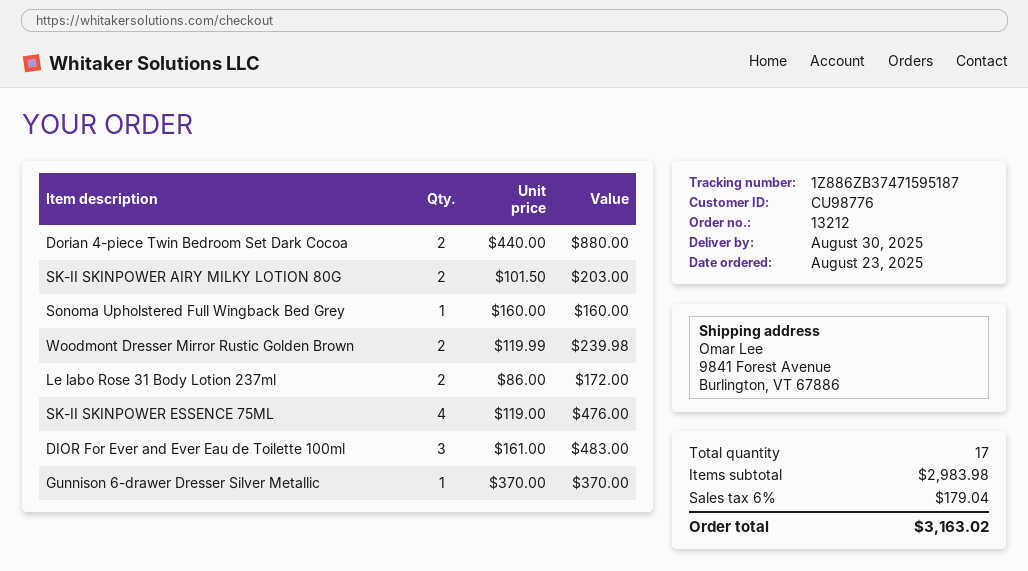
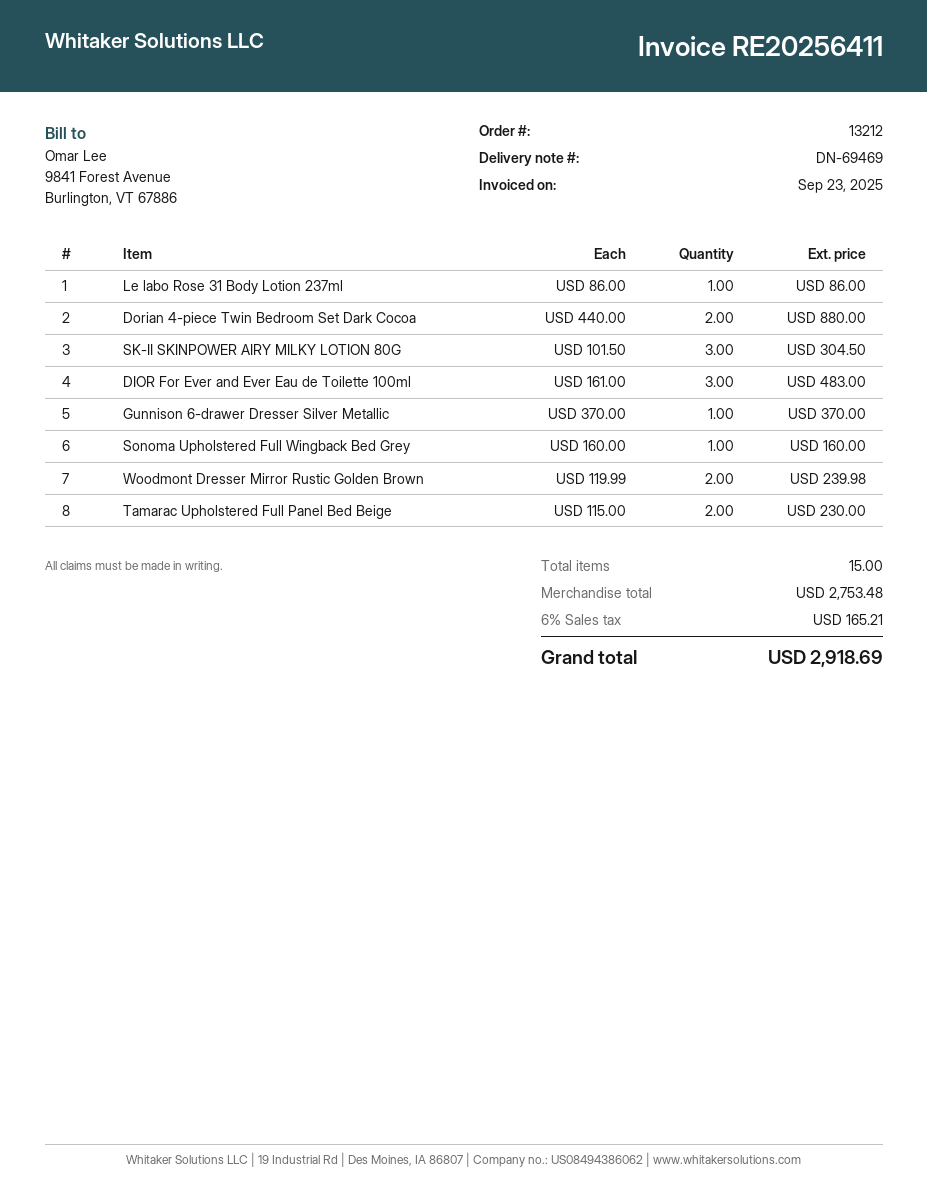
SK-II SKINPOWER AIRY MILKY LOTION 80G: 2 x 101.50 = 203.00 -> 3 x 101.50 = 304.50
Le labo Rose 31 Body Lotion 237ml: 2 x 86.00 = 172.00 -> 1 x 86.00 = 86.00
SK-II SKINPOWER ESSENCE 75ML: 4 x 119.00 = 476.00 -> none
Tamarac Upholstered Full Panel Bed Beige: none -> 2 x 115.00 = 230.00
total quantity: 17 -> 15
subtotal: 2983.98 -> 2753.48
tax: 6% = 179.04 -> 6% = 165.21
total: 3163.02 -> 2918.69

